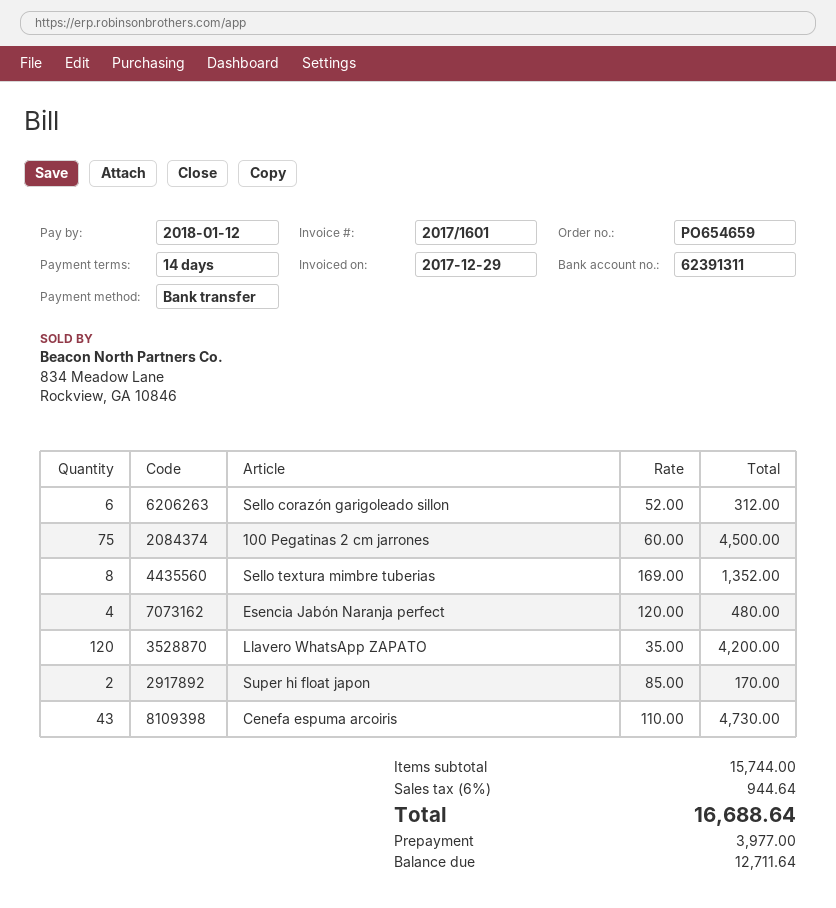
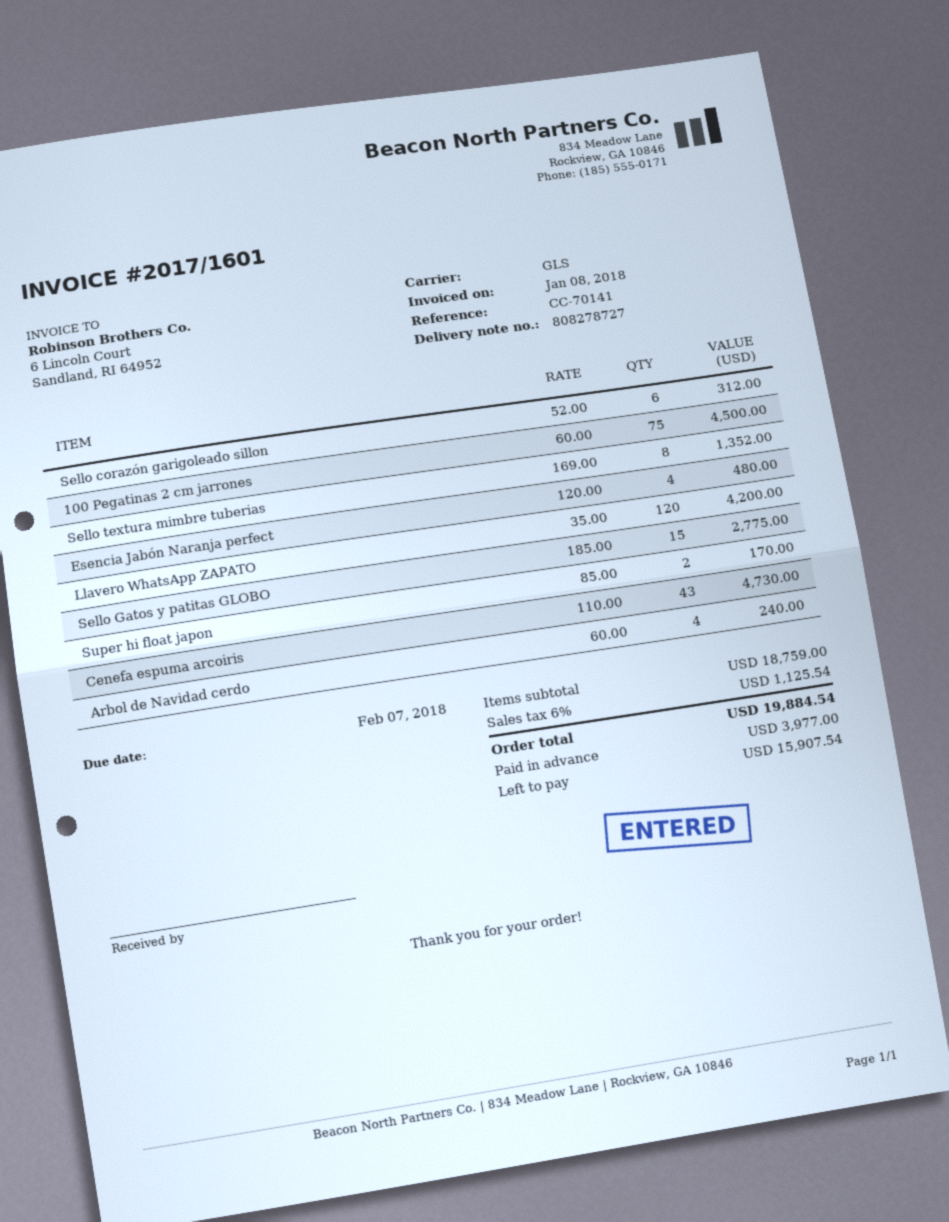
invoice date: 2017-12-29 -> 2018-01-08
due date: 2018-01-12 -> 2018-02-07
Sello Gatos y patitas GLOBO: none -> 15 x 185.00 = 2775.00
Arbol de Navidad cerdo: none -> 4 x 60.00 = 240.00
subtotal: 15744.00 -> 18759.00
tax: 6% = 944.64 -> 6% = 1125.54
total: 16688.64 -> 19884.54
balance: 12711.64 -> 15907.54

